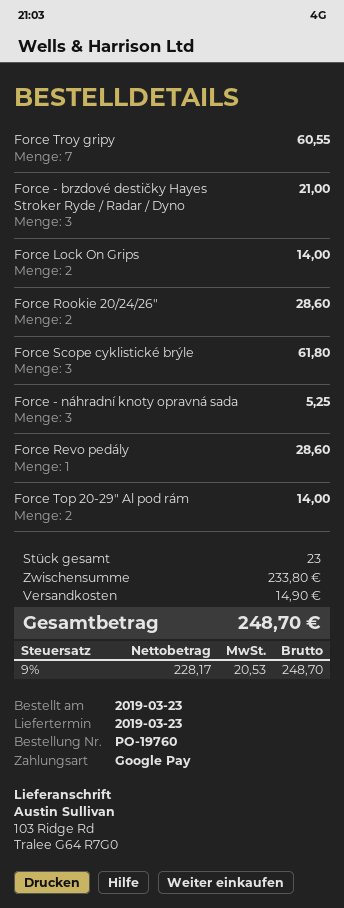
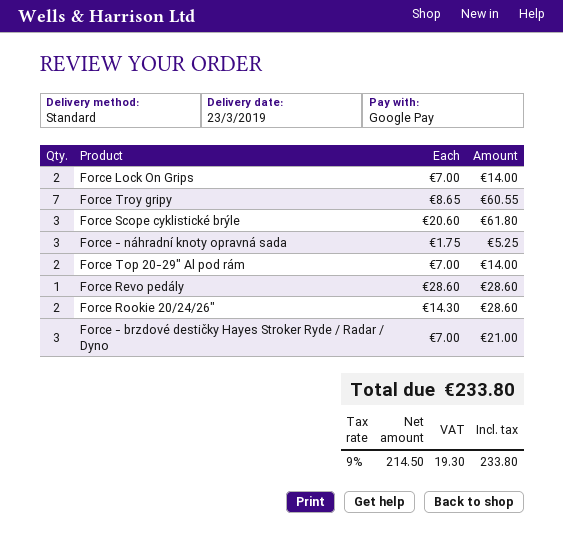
shipping: 14.90 -> none
net: 228.17 -> 214.50
tax: 9% = 20.53 -> 9% = 19.30
total: 248.70 -> 233.80

